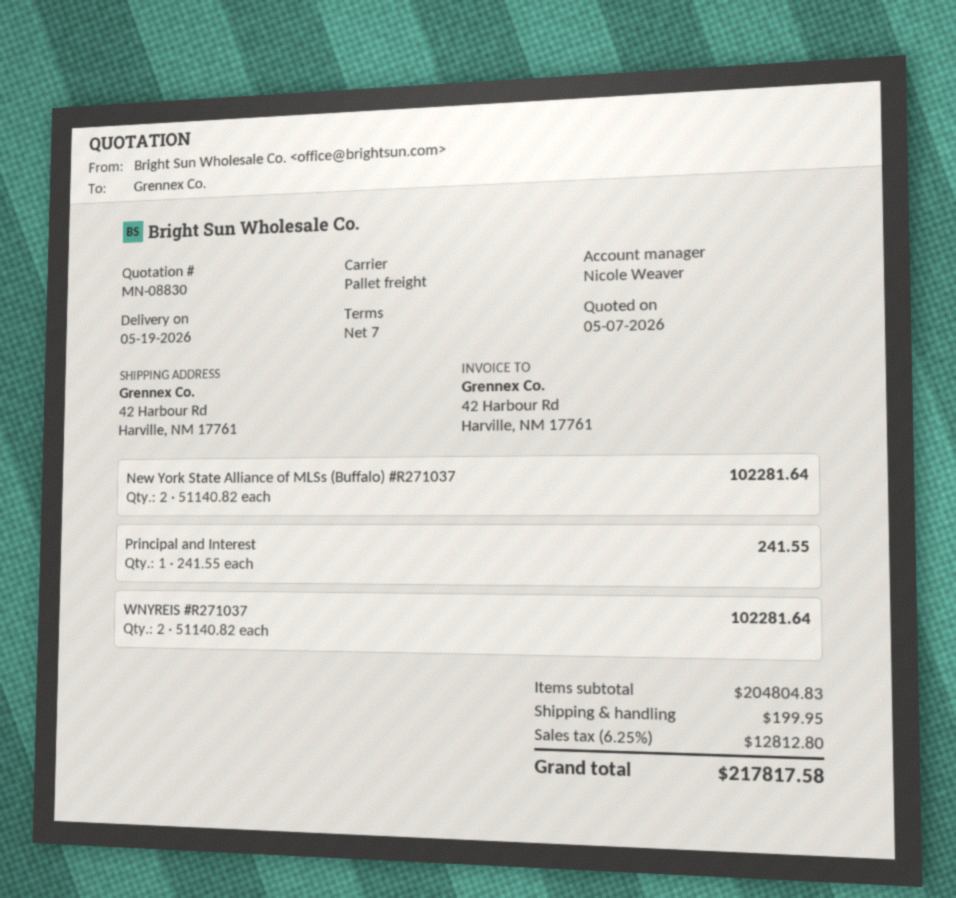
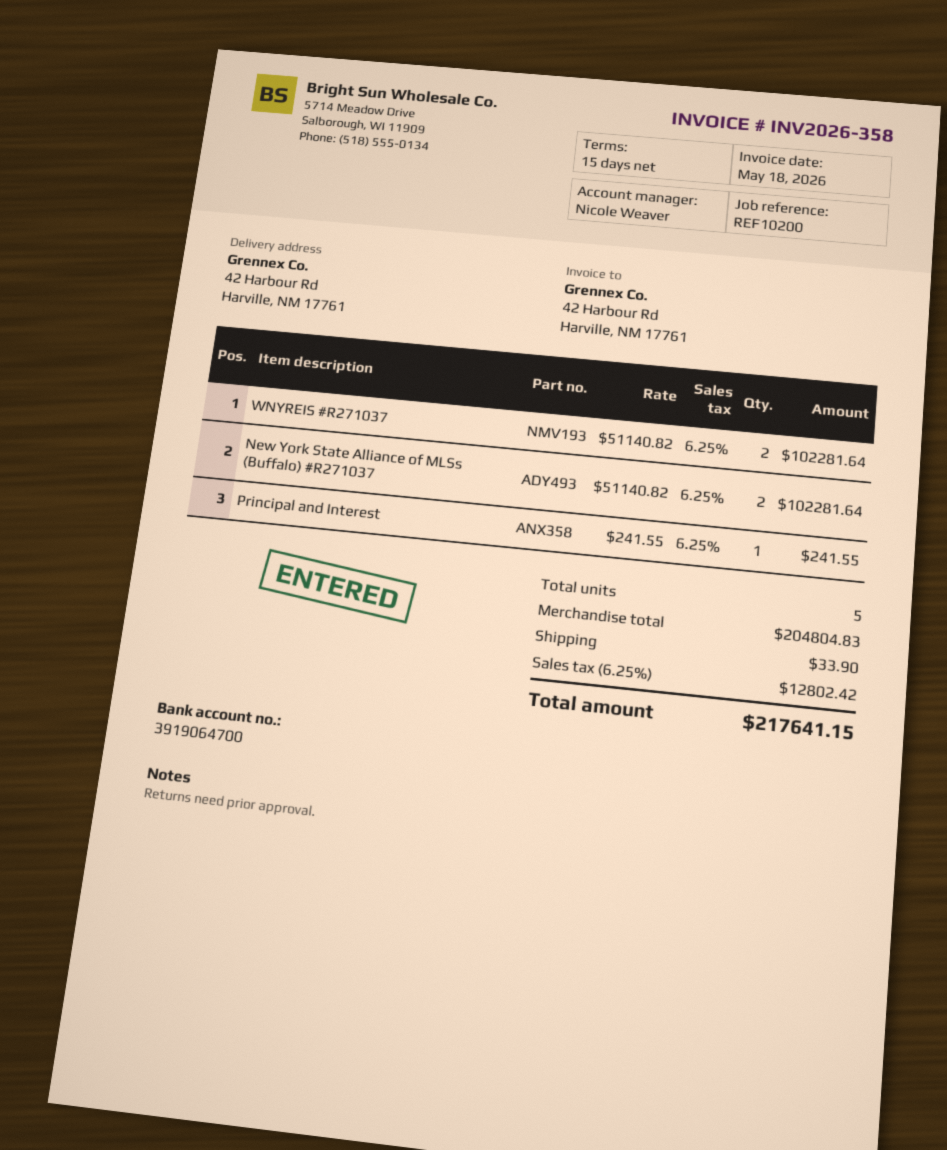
payment terms: 7 days -> 15 days
shipping: 199.95 -> 33.90
tax: 6.25% = 12812.80 -> 6.25% = 12802.42
total: 217817.58 -> 217641.15

